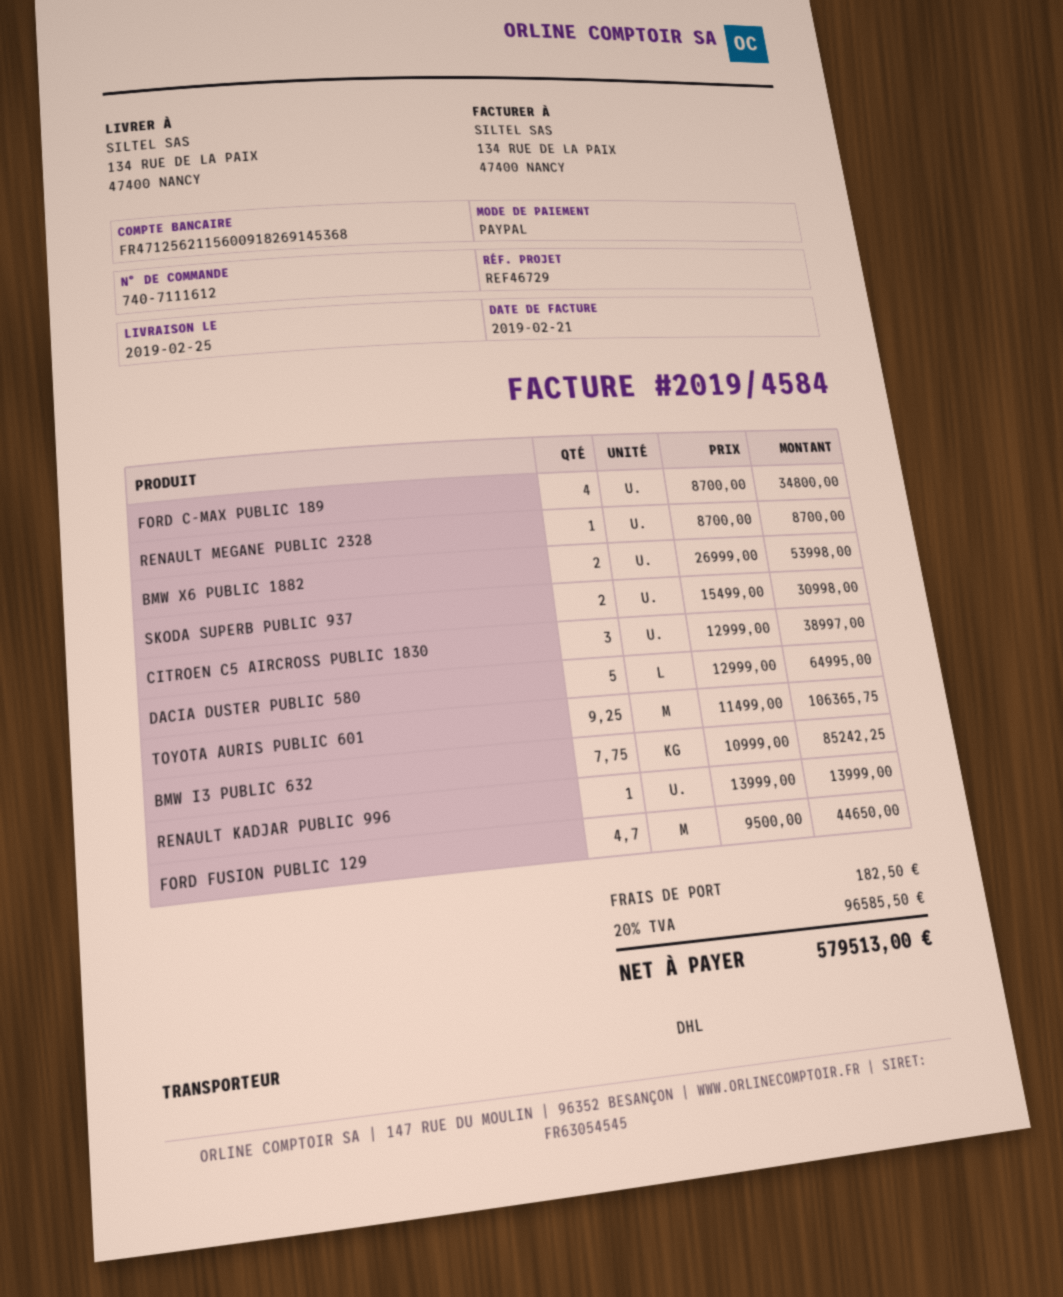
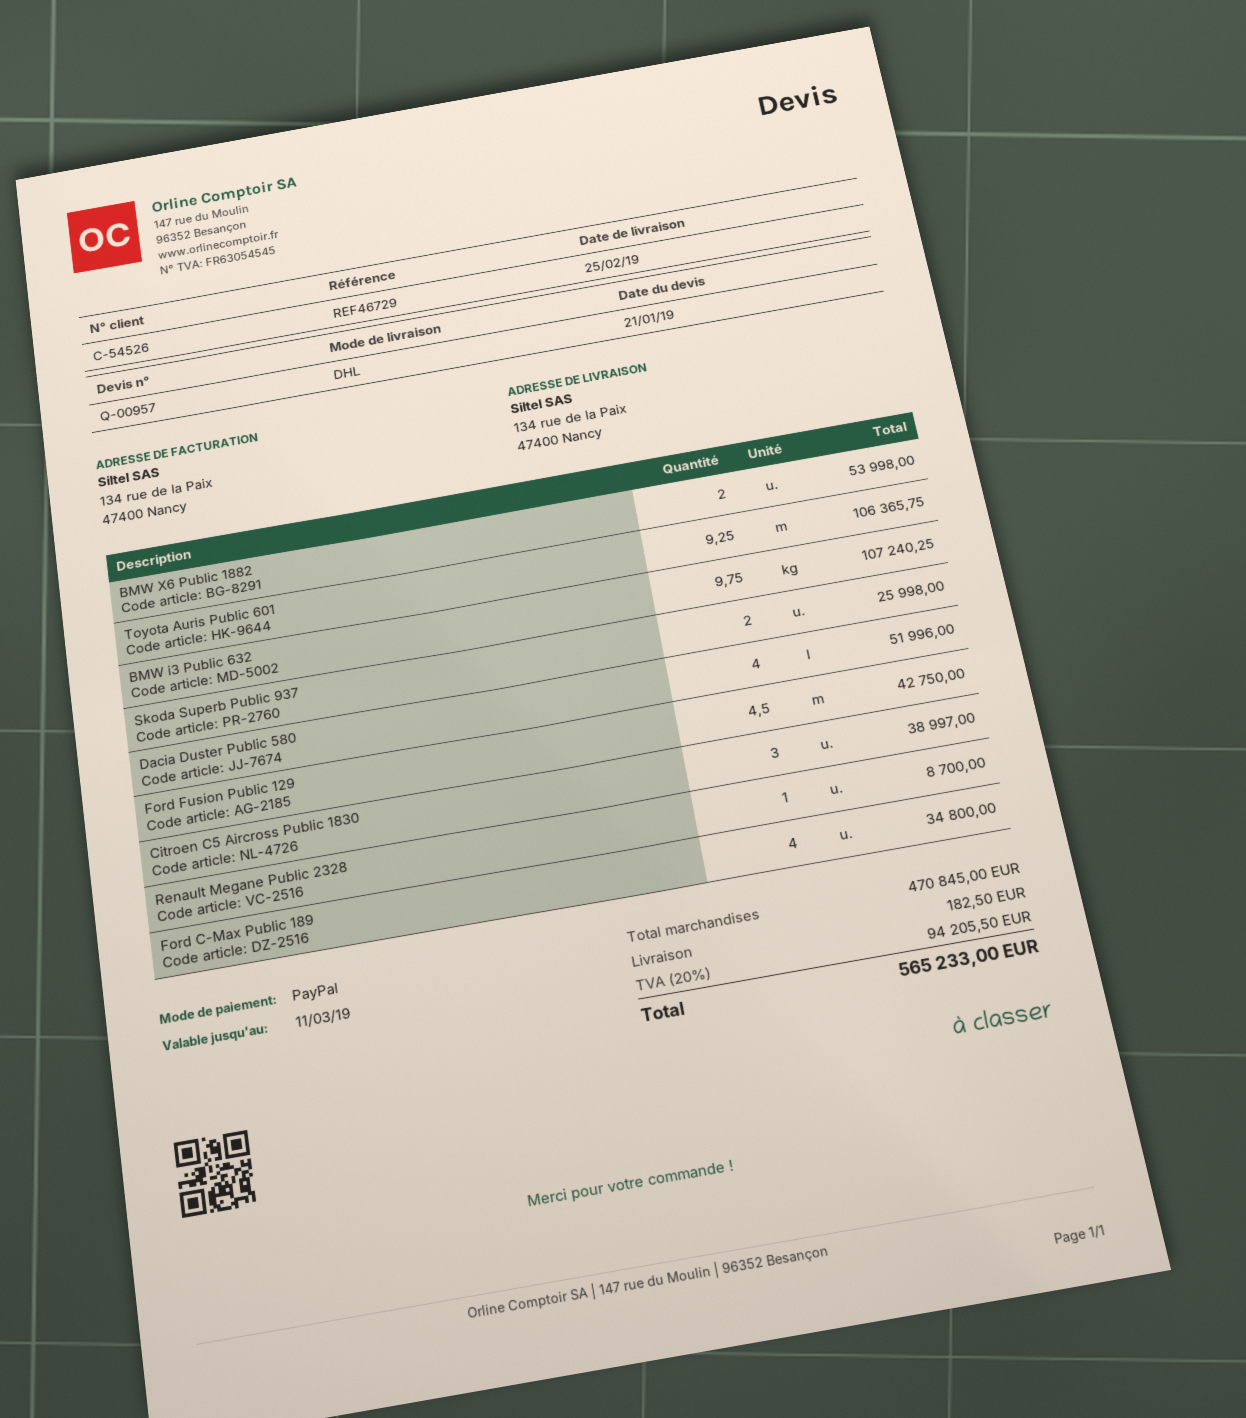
SKODA SUPERB PUBLIC 937: 2 for 30998.00 -> 2 for 25998.00
DACIA DUSTER PUBLIC 580: 5 for 64995.00 -> 4 for 51996.00
BMW I3 PUBLIC 632: 7.75 for 85242.25 -> 9.75 for 107240.25
RENAULT KADJAR PUBLIC 996: 1 for 13999.00 -> none
FORD FUSION PUBLIC 129: 4.7 for 44650.00 -> 4.5 for 42750.00
tax: 20% = 96585.50 -> 20% = 94205.50
total: 579513.00 -> 565233.00

